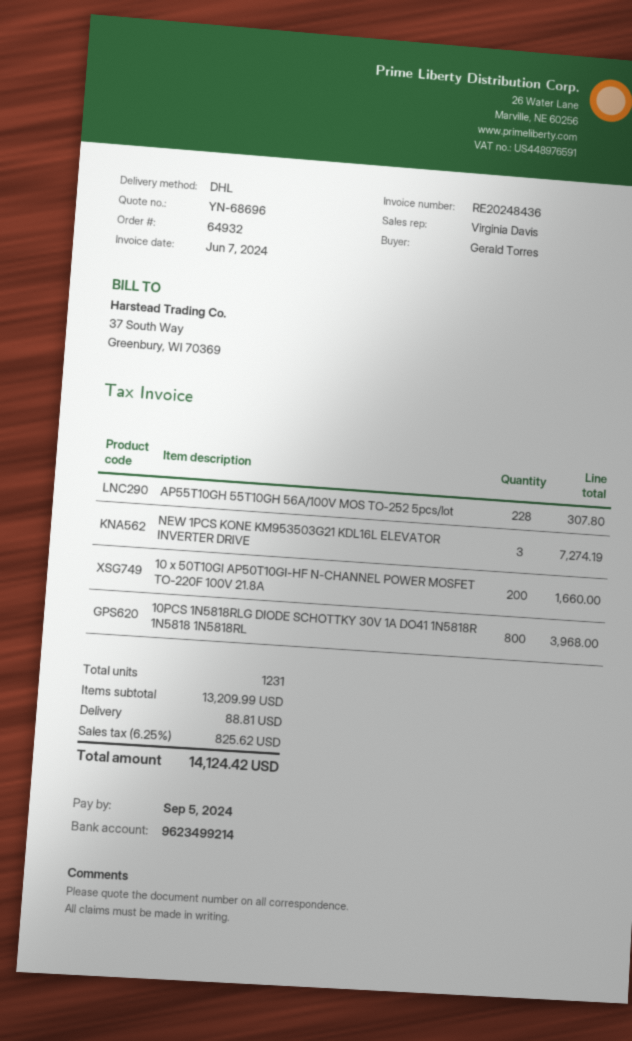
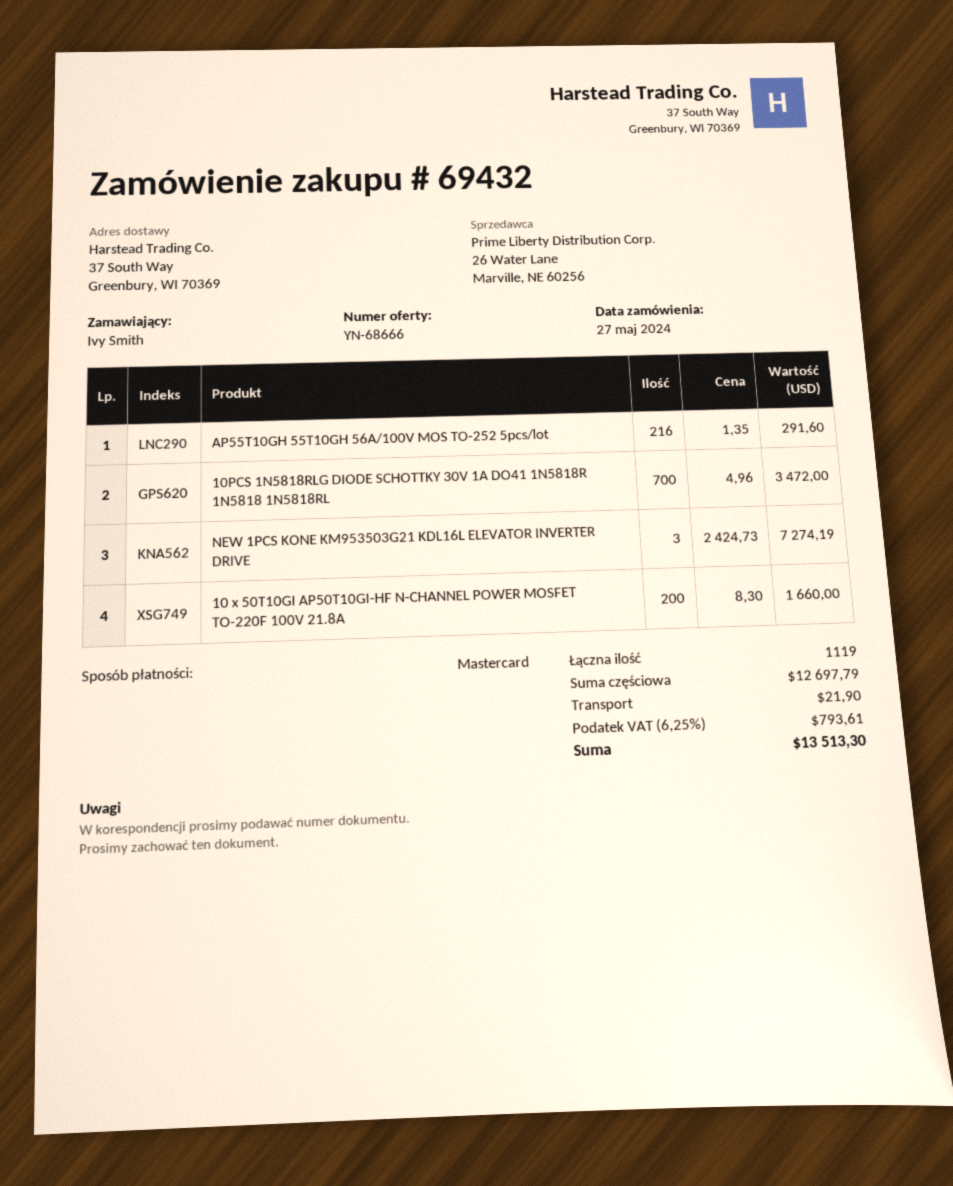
quote number: YN-68696 -> YN-68666
order number: 64932 -> 69432
ordered by: Gerald Torres -> Ivy Smith
AP55T10GH 55T10GH 56A/100V MOS TO-252 5pcs/lot: 228 for 307.80 -> 216 for 291.60
10PCS 1N5818RLG DIODE SCHOTTKY 30V 1A DO41 1N5818R 1N5818 1N5818RL: 800 for 3968.00 -> 700 for 3472.00
total quantity: 1231 -> 1119
subtotal: 13209.99 -> 12697.79
shipping: 88.81 -> 21.90
tax: 6.25% = 825.62 -> 6.25% = 793.61
total: 14124.42 -> 13513.30

